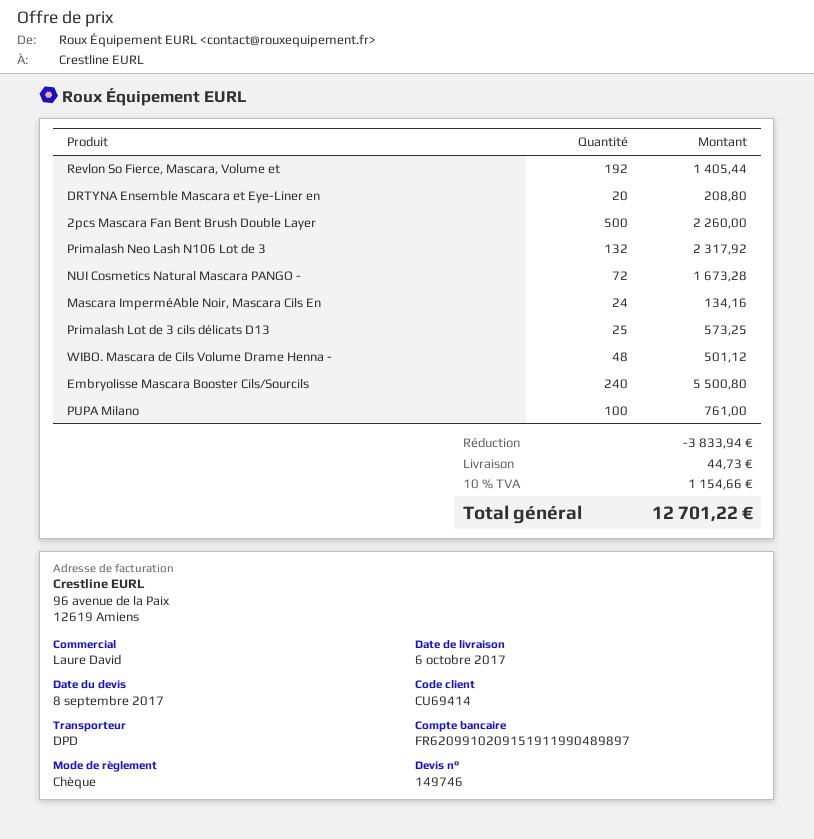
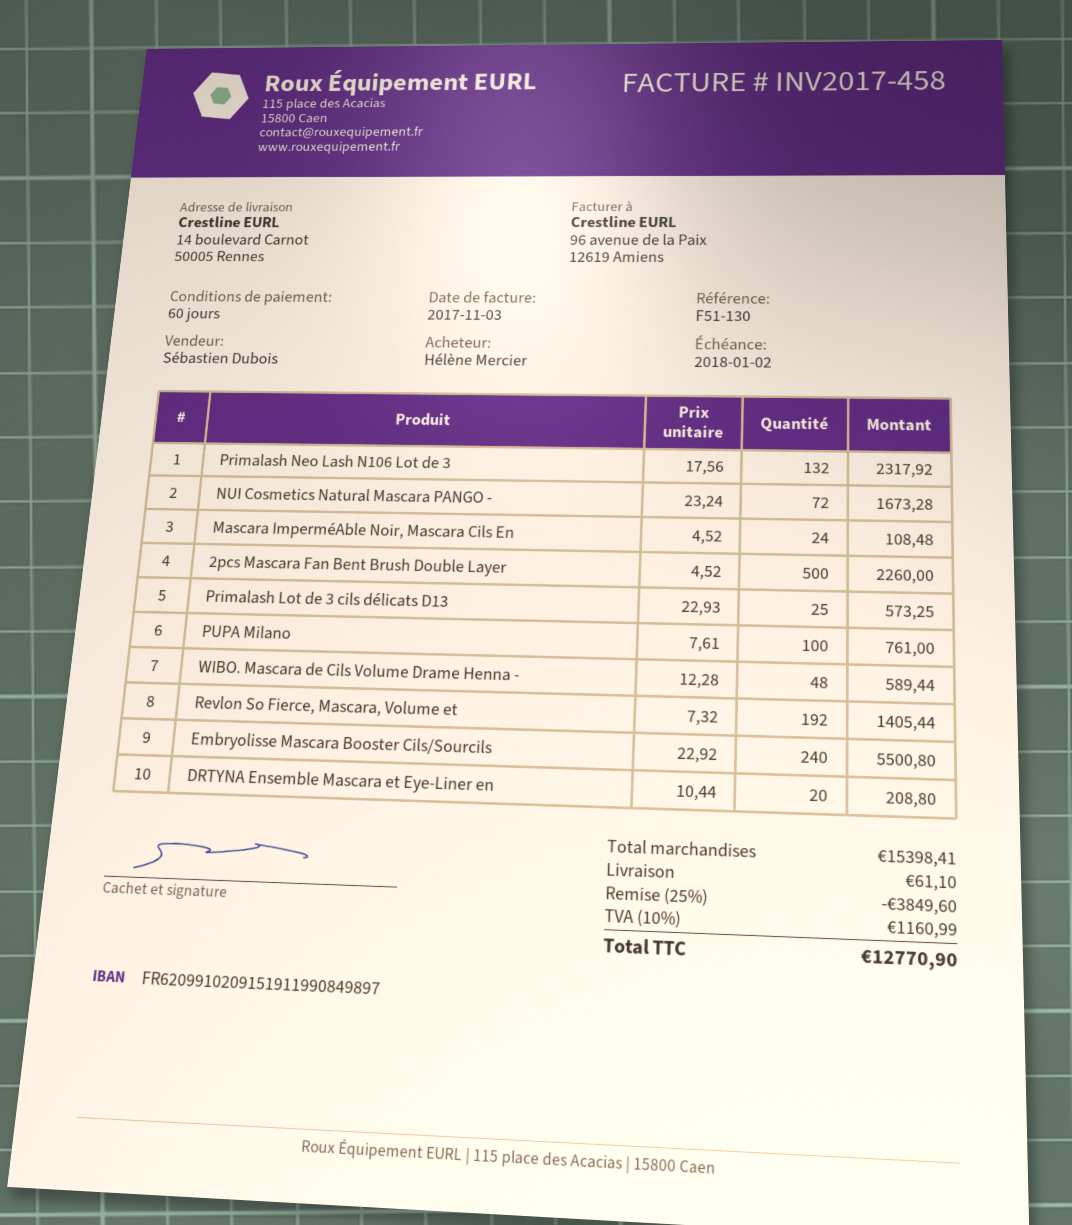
sales rep: Laure David -> Sébastien Dubois
bank account: FR6209910209151911990489897 -> FR6209910209151911990849897
Mascara ImperméAble Noir, Mascara Cils En: 24 for 134.16 -> 24 for 108.48
WIBO. Mascara de Cils Volume Drame Henna -: 48 for 501.12 -> 48 for 589.44
discount: 3833.94 -> 3849.60
shipping: 44.73 -> 61.10
tax: 10% = 1154.66 -> 10% = 1160.99
total: 12701.22 -> 12770.90

